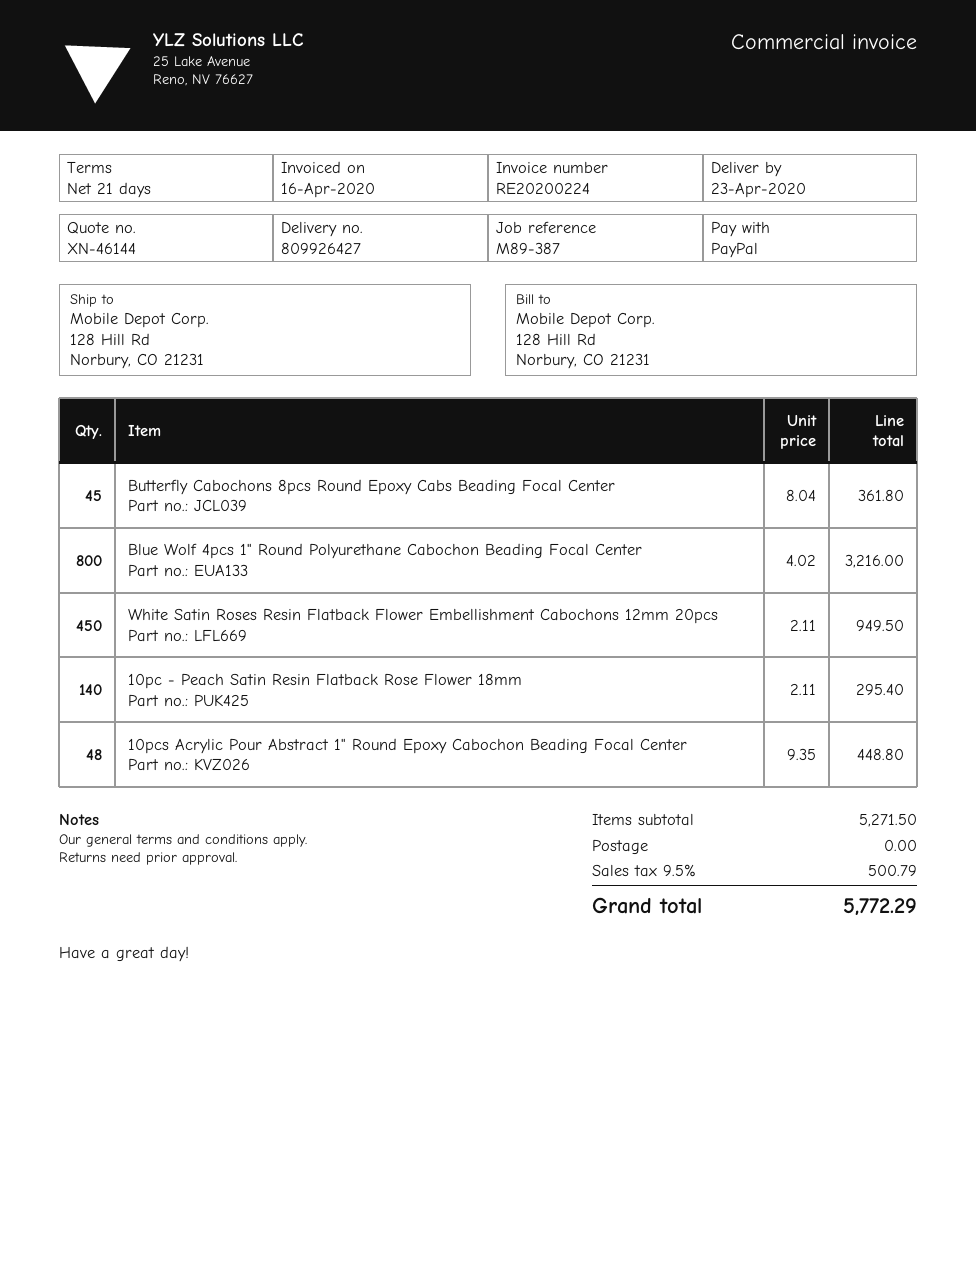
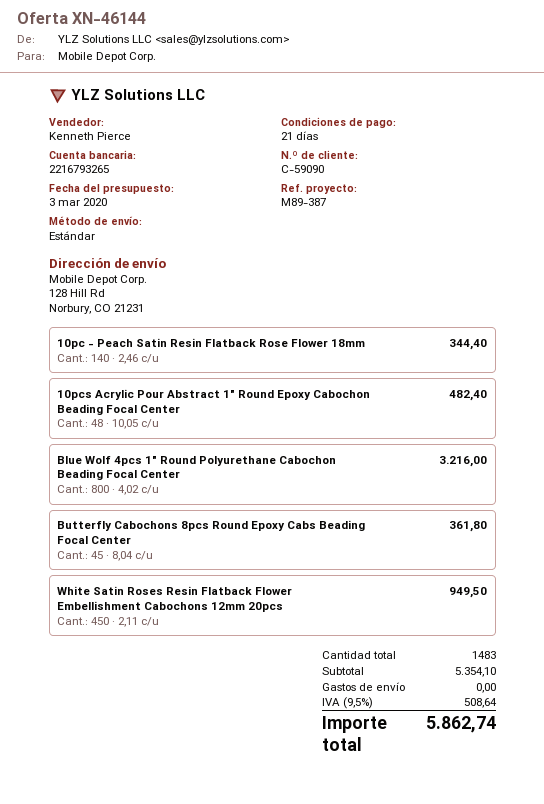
10pc - Peach Satin Resin Flatback Rose Flower 18mm: 140 x 2.11 = 295.40 -> 140 x 2.46 = 344.40
10pcs Acrylic Pour Abstract 1" Round Epoxy Cabochon Beading Focal Center: 48 x 9.35 = 448.80 -> 48 x 10.05 = 482.40
subtotal: 5271.50 -> 5354.10
tax: 9.5% = 500.79 -> 9.5% = 508.64
total: 5772.29 -> 5862.74

